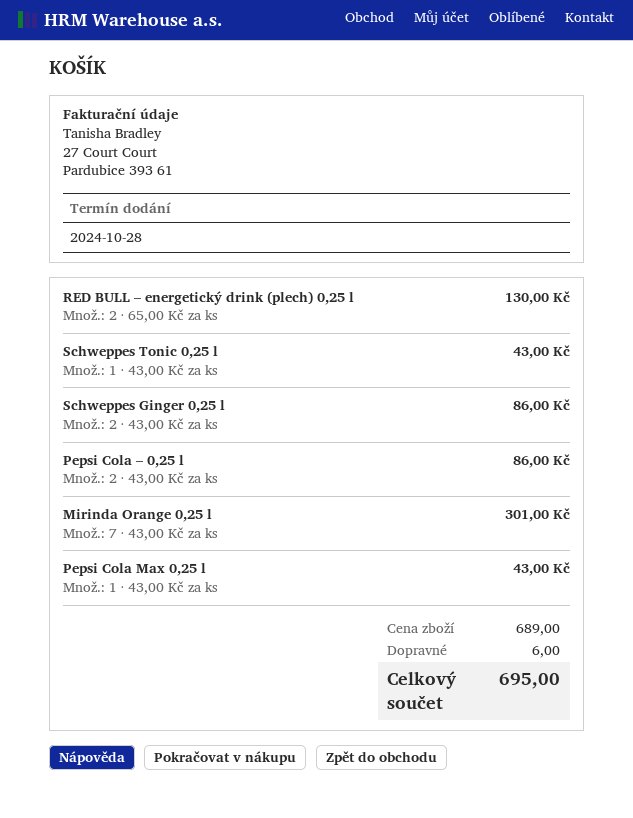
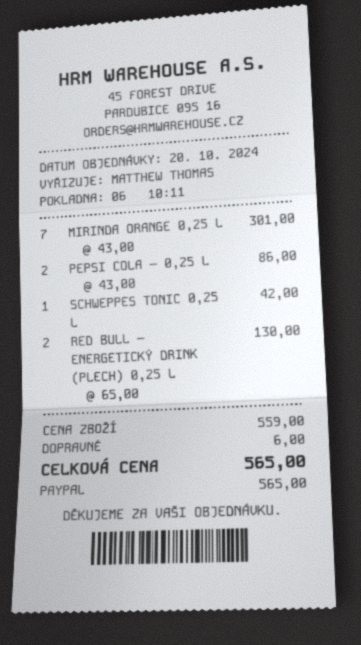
Schweppes Tonic 0,25 l: 1 x 43.00 = 43.00 -> 1 x 42.00 = 42.00
Schweppes Ginger 0,25 l: 2 x 43.00 = 86.00 -> none
Pepsi Cola Max 0,25 l: 1 x 43.00 = 43.00 -> none
subtotal: 689.00 -> 559.00
total: 695.00 -> 565.00

